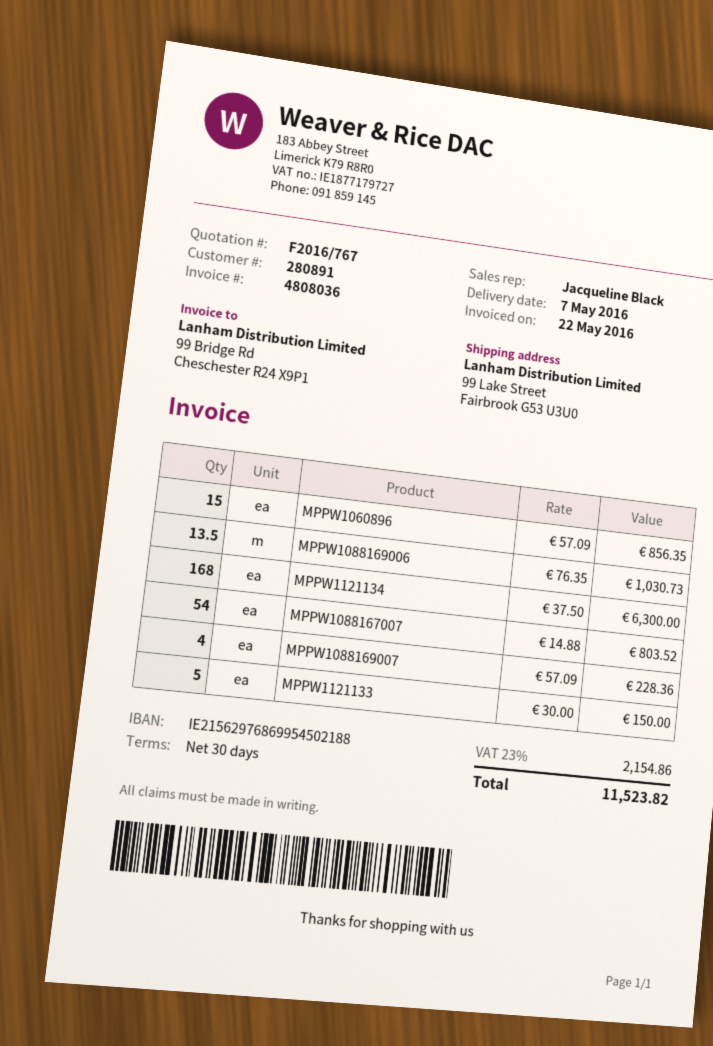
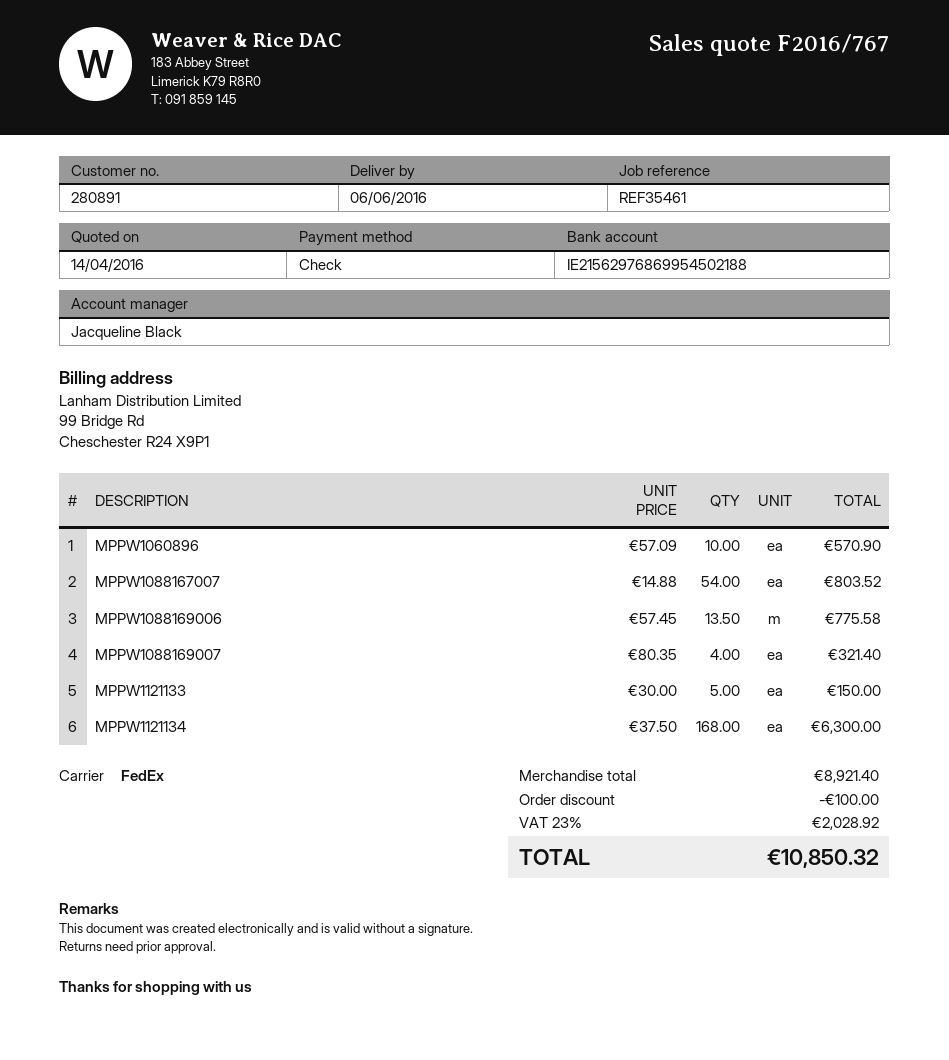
delivery date: 2016-05-07 -> 2016-06-06
MPPW1060896: 15 x 57.09 = 856.35 -> 10 x 57.09 = 570.90
MPPW1088169006: 13.5 x 76.35 = 1030.73 -> 13.5 x 57.45 = 775.58
MPPW1088169007: 4 x 57.09 = 228.36 -> 4 x 80.35 = 321.40
discount: none -> 100.00
tax: 23% = 2154.86 -> 23% = 2028.92
total: 11523.82 -> 10850.32

